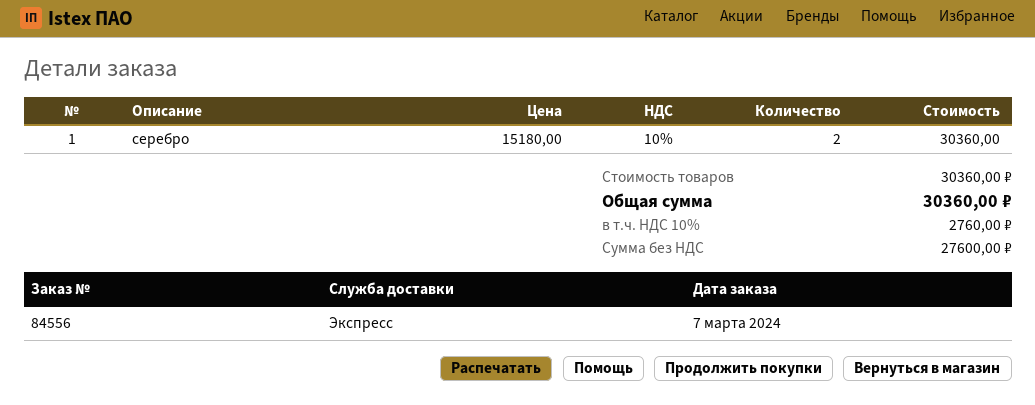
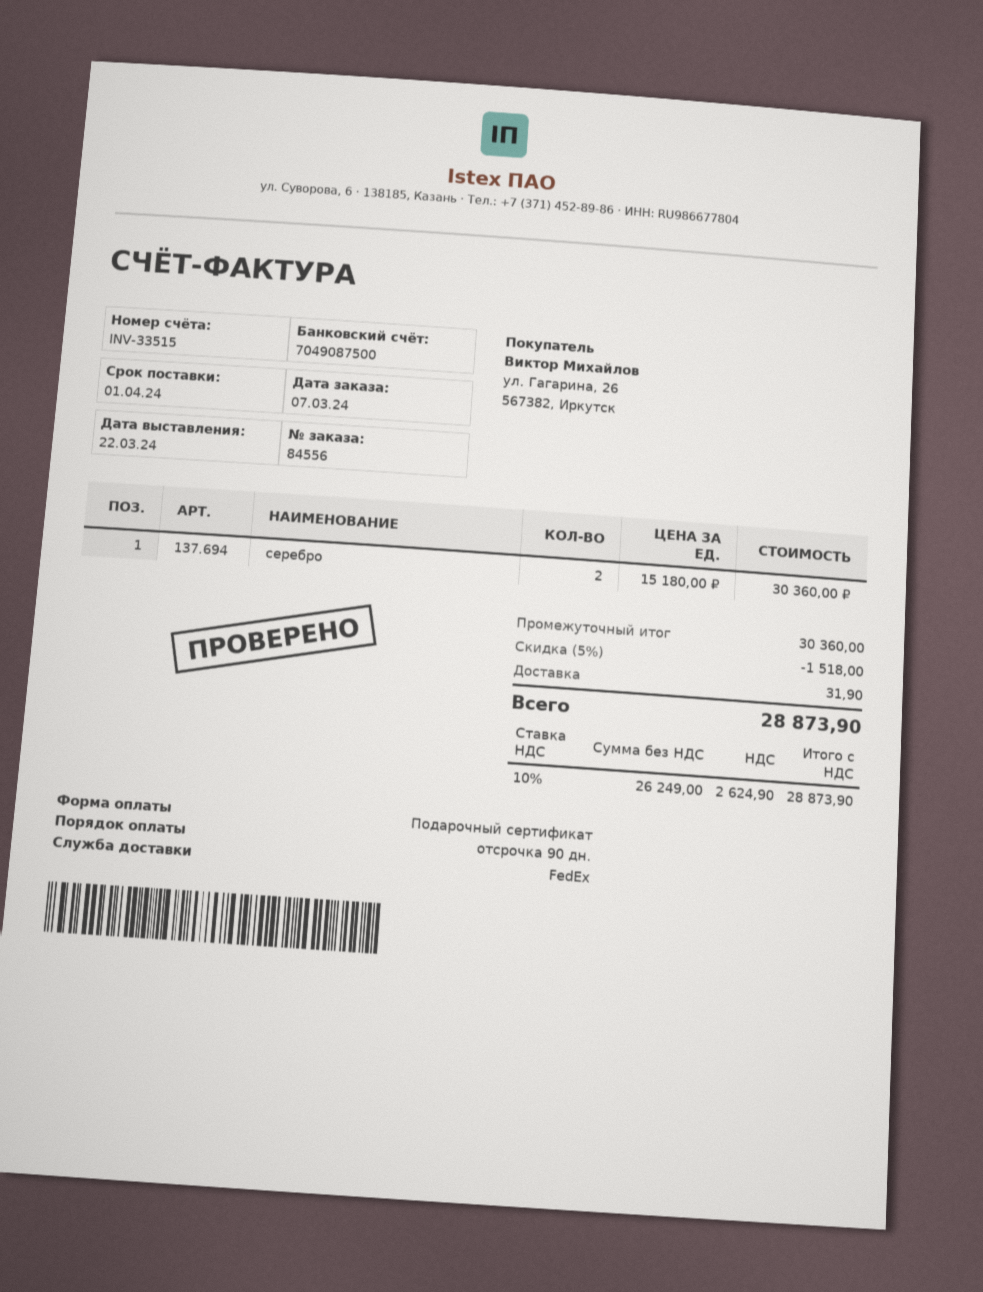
shipping method: express -> FedEx
discount: none -> 5% = 1518.00
shipping: none -> 31.90
net: 27600.00 -> 26249.00
tax: 10% = 2760.00 -> 10% = 2624.90
total: 30360.00 -> 28873.90

